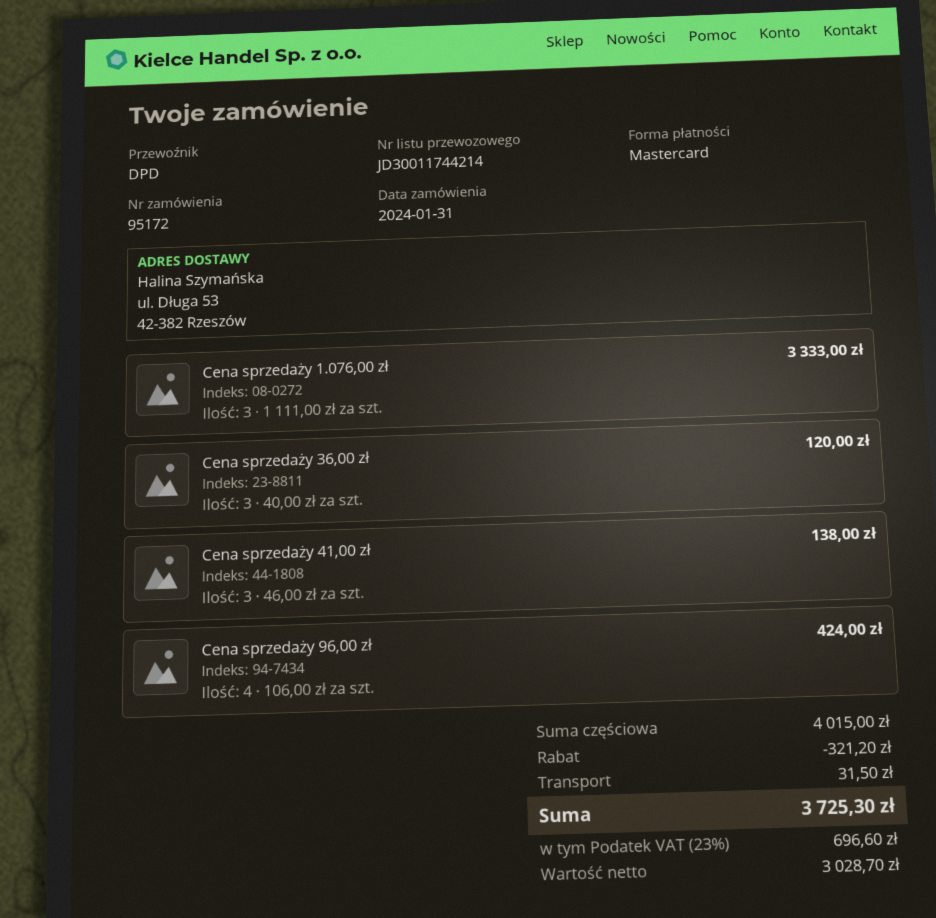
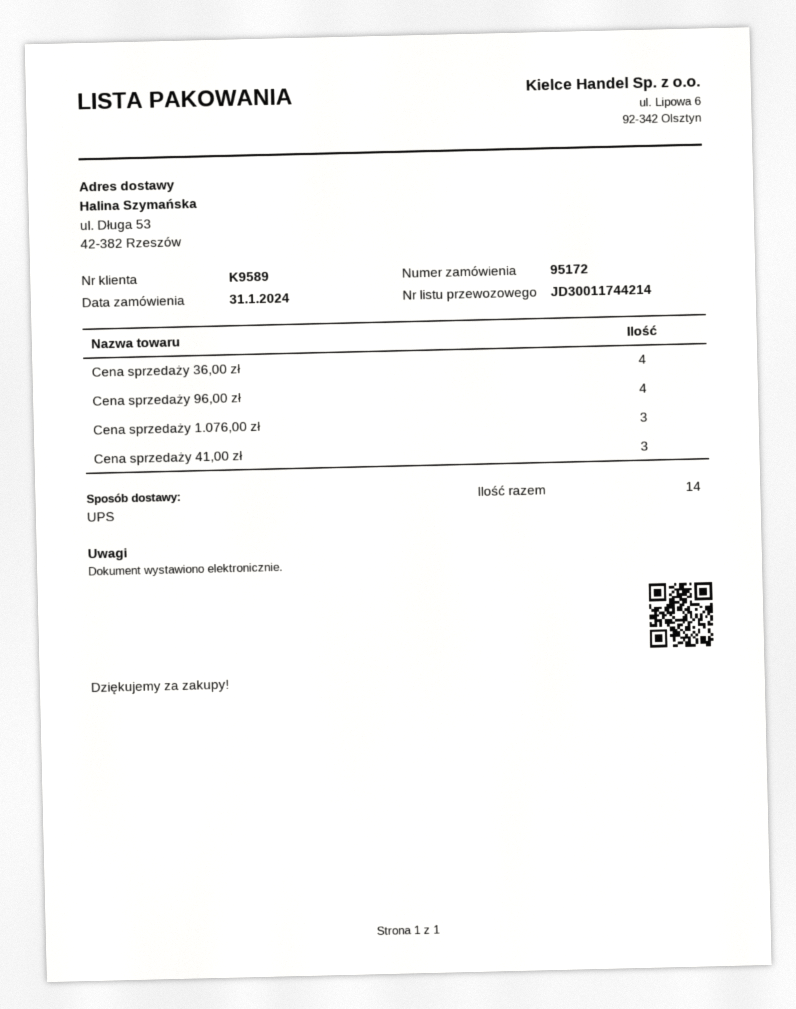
shipping method: DPD -> UPS
Cena sprzedaży 36,00 zł: 3 -> 4

